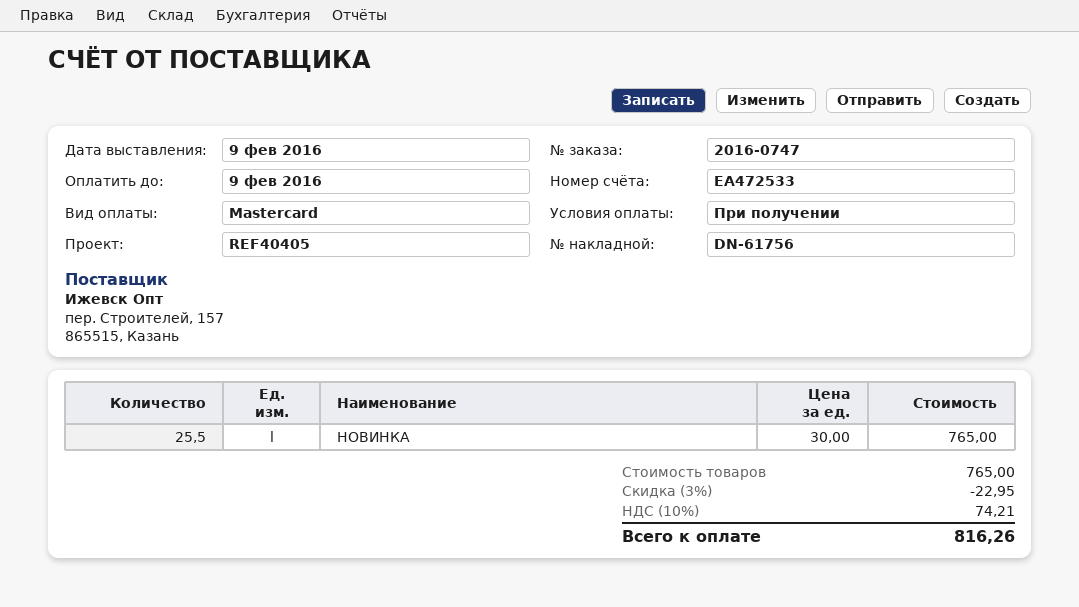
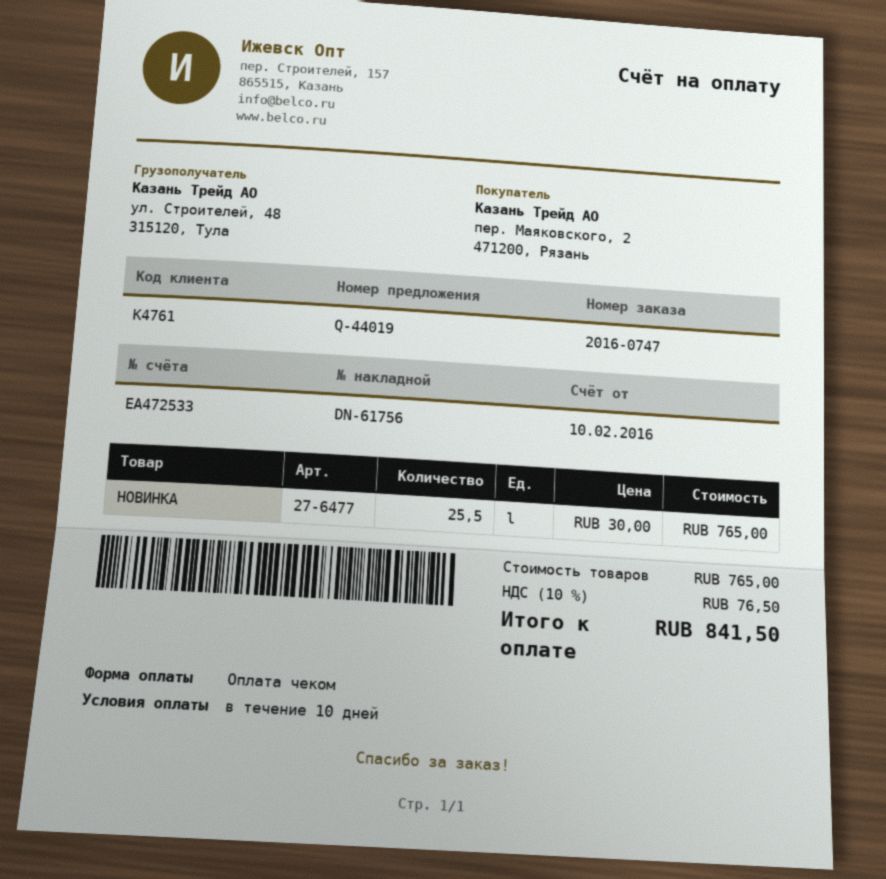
invoice date: 2016-02-09 -> 2016-02-10
payment terms: on receipt -> 10 days
payment method: Mastercard -> cheque
discount: 3% = 22.95 -> none
tax: 10% = 74.21 -> 10% = 76.50
total: 816.26 -> 841.50

